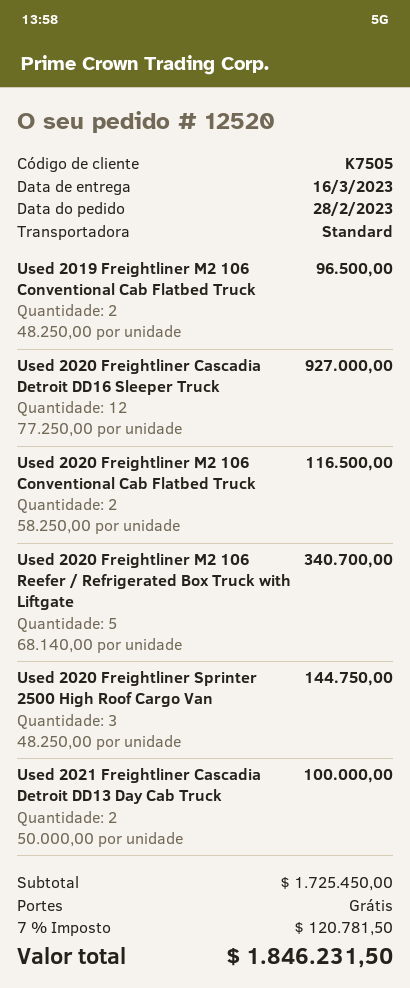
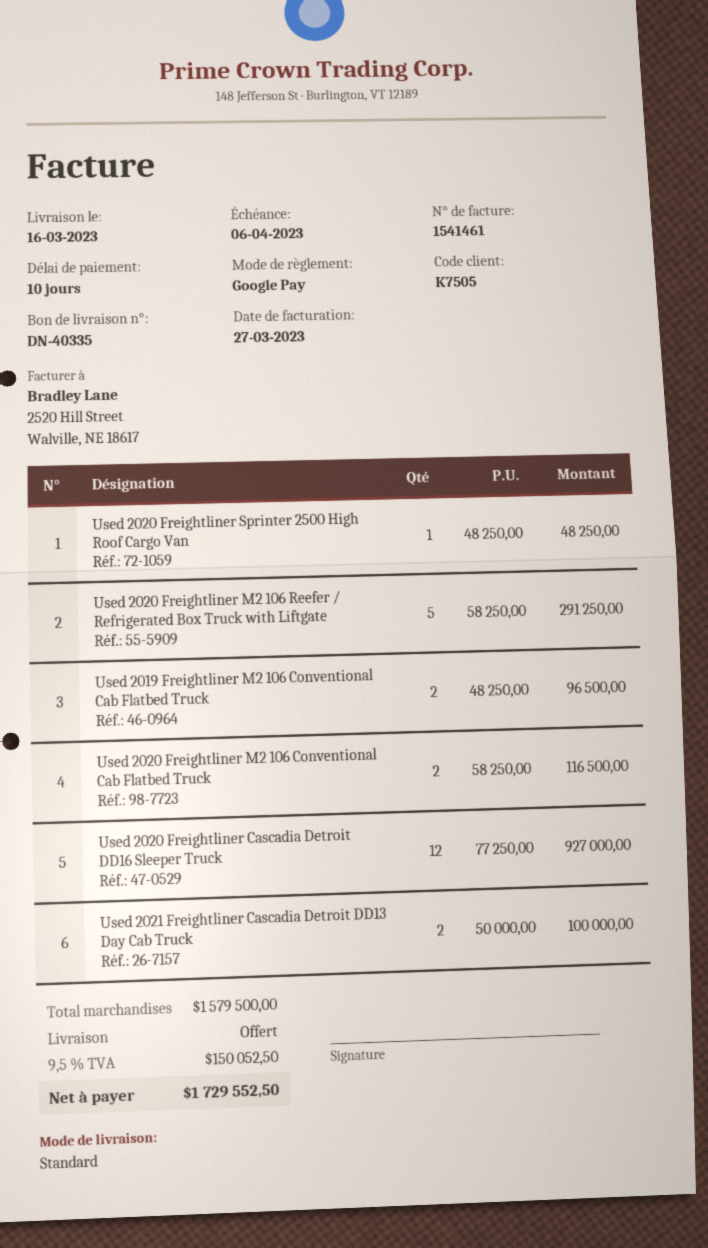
Used 2020 Freightliner M2 106 Reefer / Refrigerated Box Truck with Liftgate: 5 x 68140.00 = 340700.00 -> 5 x 58250.00 = 291250.00
Used 2020 Freightliner Sprinter 2500 High Roof Cargo Van: 3 x 48250.00 = 144750.00 -> 1 x 48250.00 = 48250.00
subtotal: 1725450.00 -> 1579500.00
tax: 7% = 120781.50 -> 9.5% = 150052.50
total: 1846231.50 -> 1729552.50

